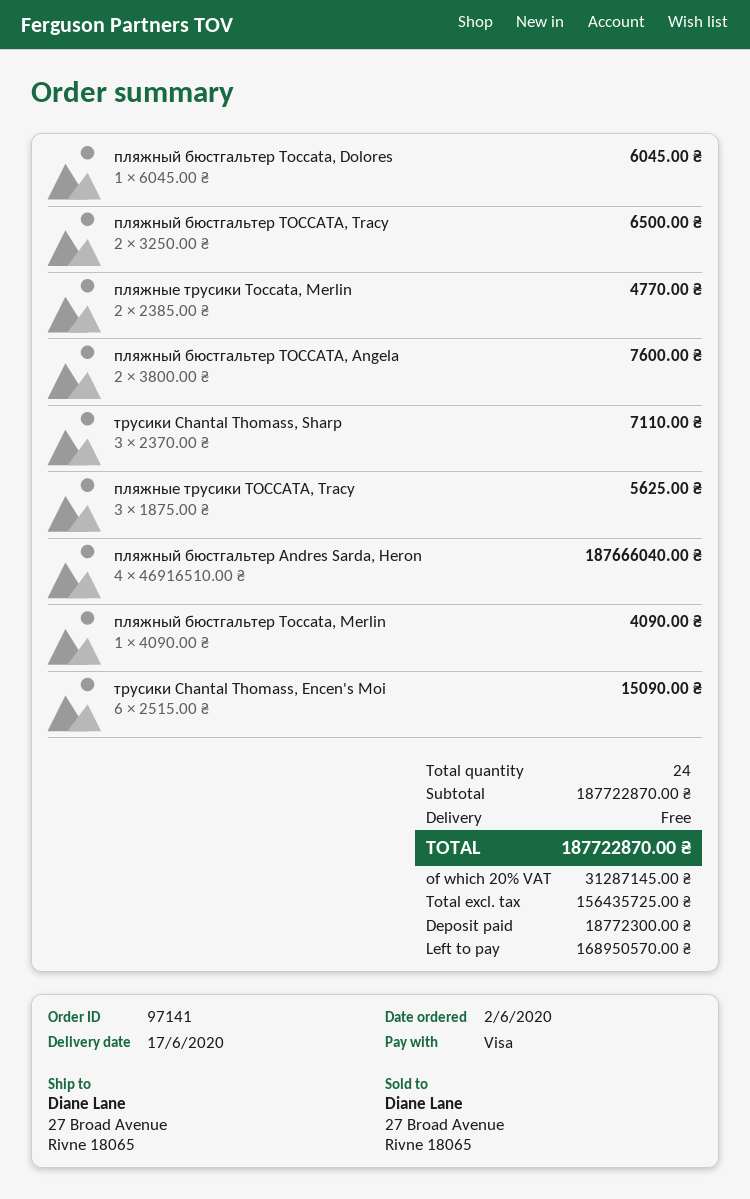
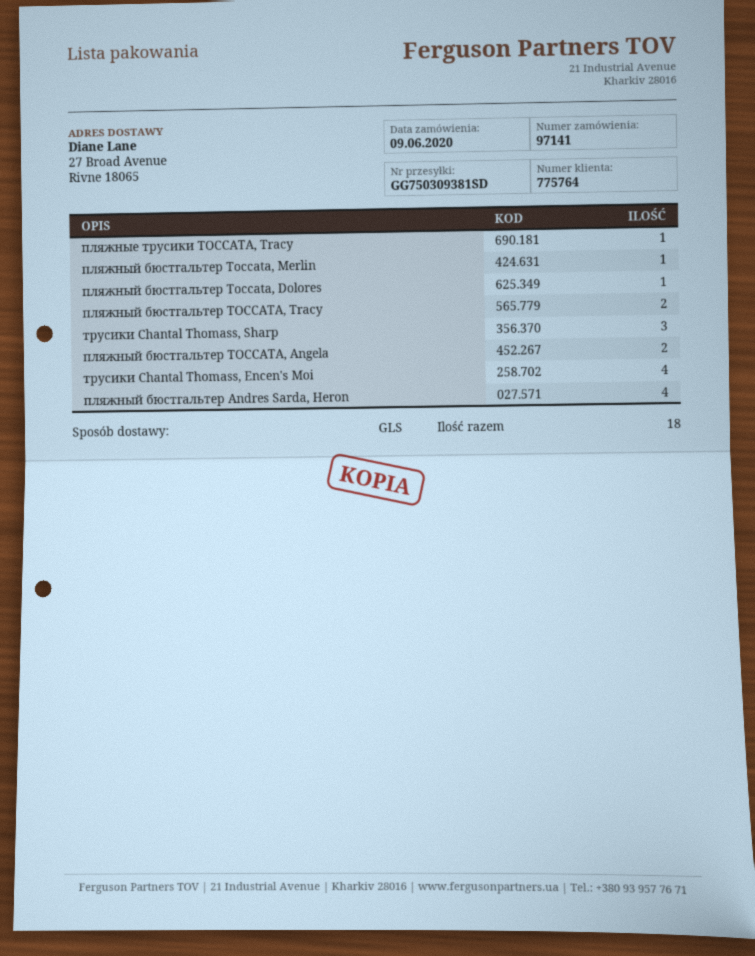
order date: 2020-06-02 -> 2020-06-09
пляжные трусики Toccata, Merlin: 2 -> none
пляжные трусики TOCCATA, Tracy: 3 -> 1
трусики Chantal Thomass, Encen's Moi: 6 -> 4
total quantity: 24 -> 18

